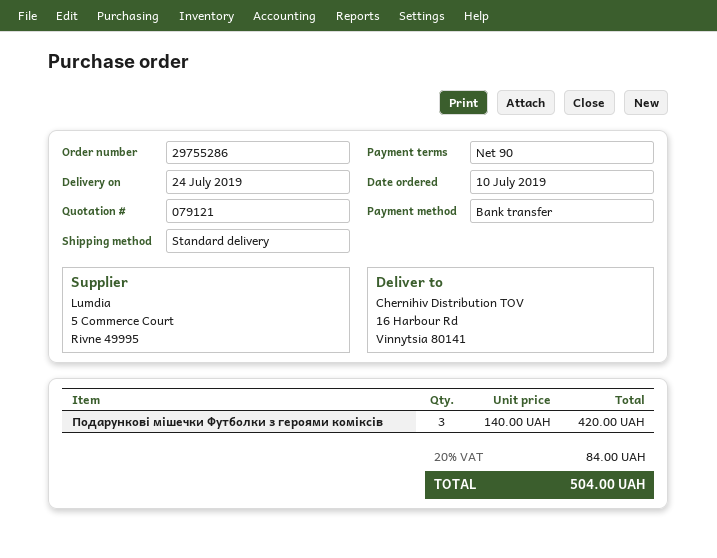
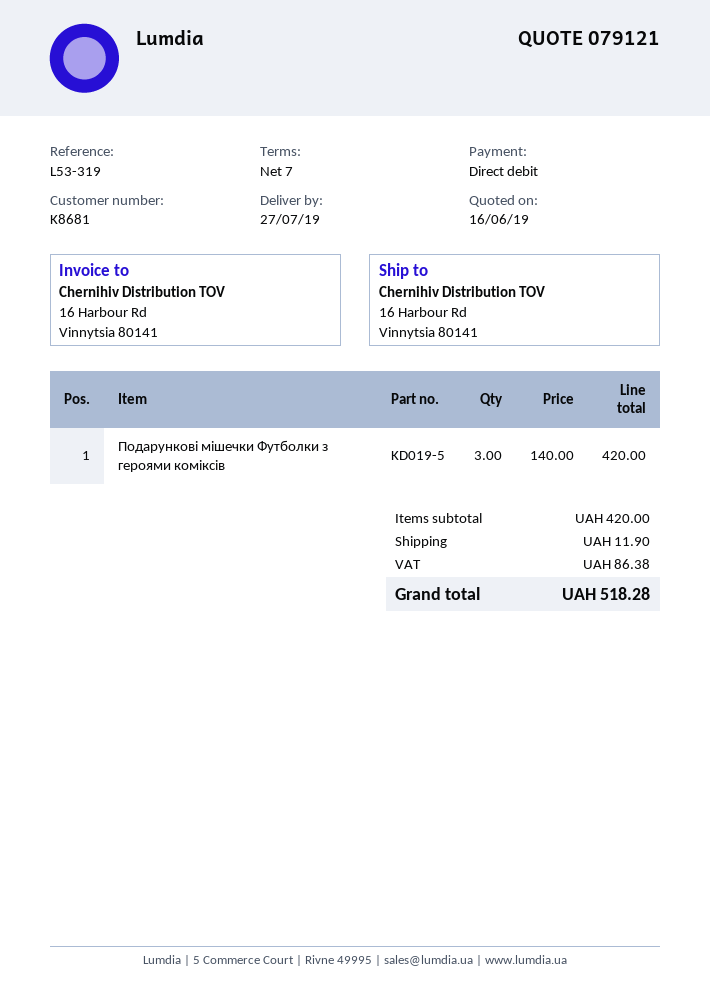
delivery date: 2019-07-24 -> 2019-07-27
payment terms: 90 days -> 7 days
payment method: bank transfer -> direct debit
shipping: none -> 11.90
tax: 84.00 -> 86.38
total: 504.00 -> 518.28

